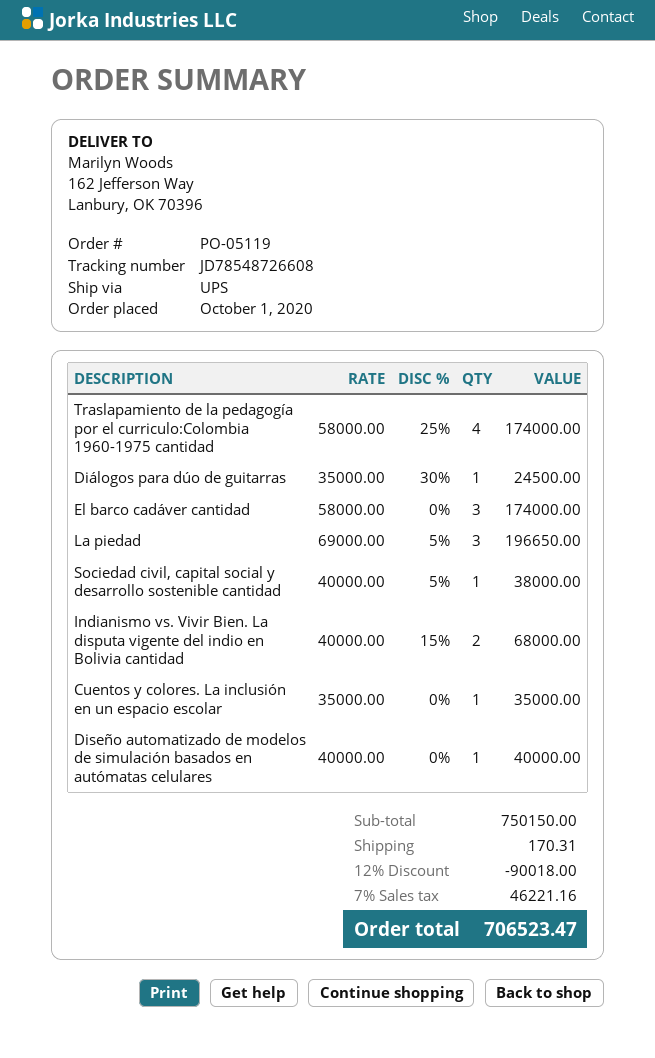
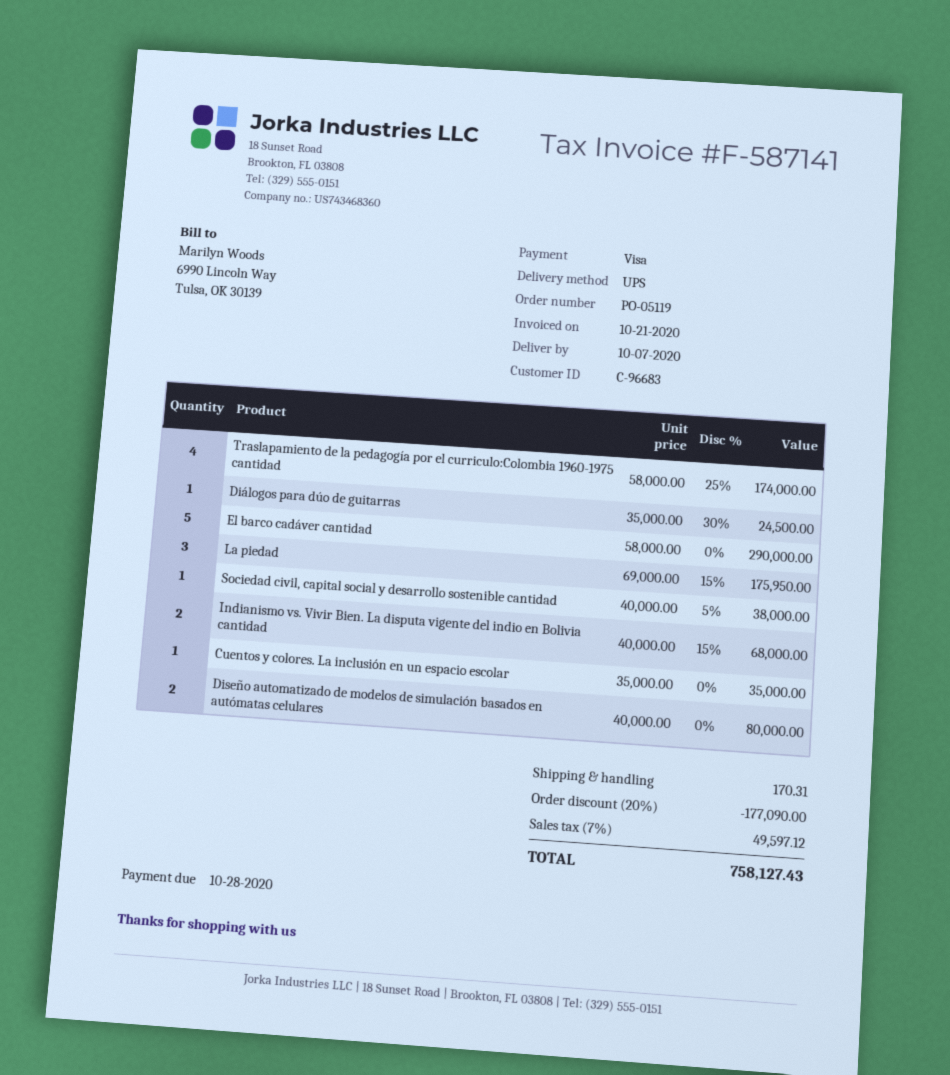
El barco cadáver cantidad: 3 x 58000.00 = 174000.00 -> 5 x 58000.00 = 290000.00
La piedad: 3 x 69000.00 - 5% = 196650.00 -> 3 x 69000.00 - 15% = 175950.00
Diseño automatizado de modelos de simulación basados en autómatas celulares: 1 x 40000.00 = 40000.00 -> 2 x 40000.00 = 80000.00
discount: 12% = 90018.00 -> 20% = 177090.00
tax: 7% = 46221.16 -> 7% = 49597.12
total: 706523.47 -> 758127.43

